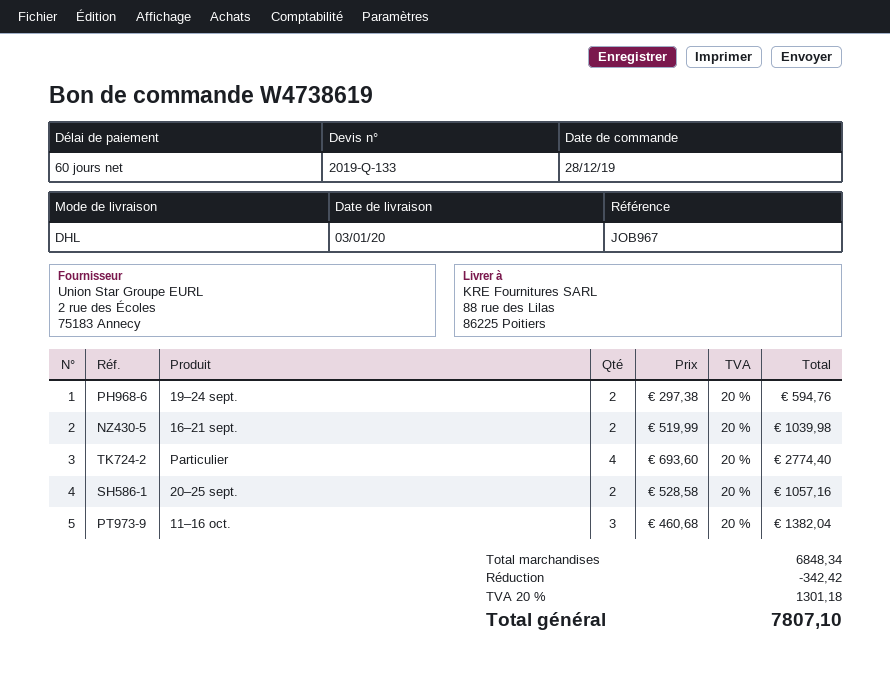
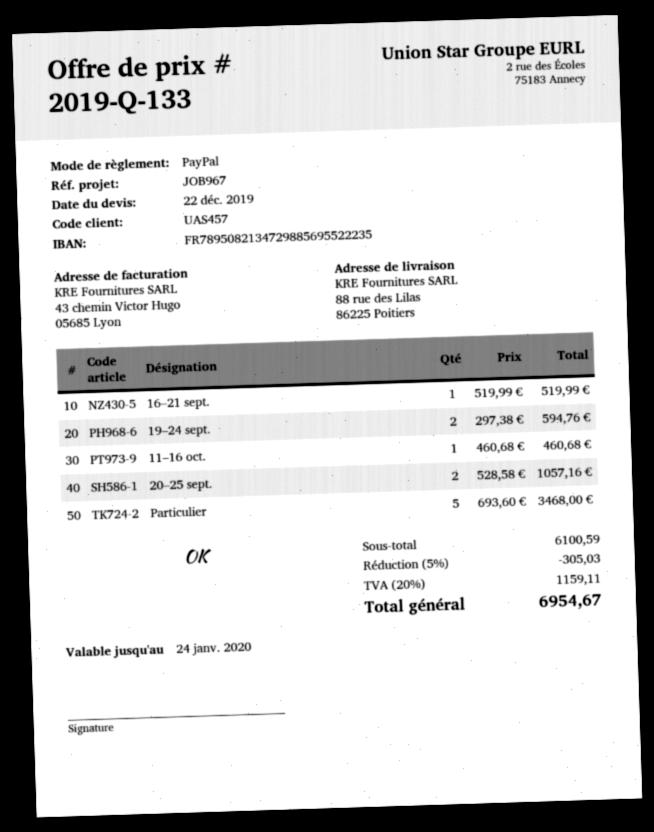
16–21 sept.: 2 x 519.99 = 1039.98 -> 1 x 519.99 = 519.99
Particulier: 4 x 693.60 = 2774.40 -> 5 x 693.60 = 3468.00
11–16 oct.: 3 x 460.68 = 1382.04 -> 1 x 460.68 = 460.68
subtotal: 6848.34 -> 6100.59
discount: 342.42 -> 305.03
tax: 20% = 1301.18 -> 20% = 1159.11
total: 7807.10 -> 6954.67

